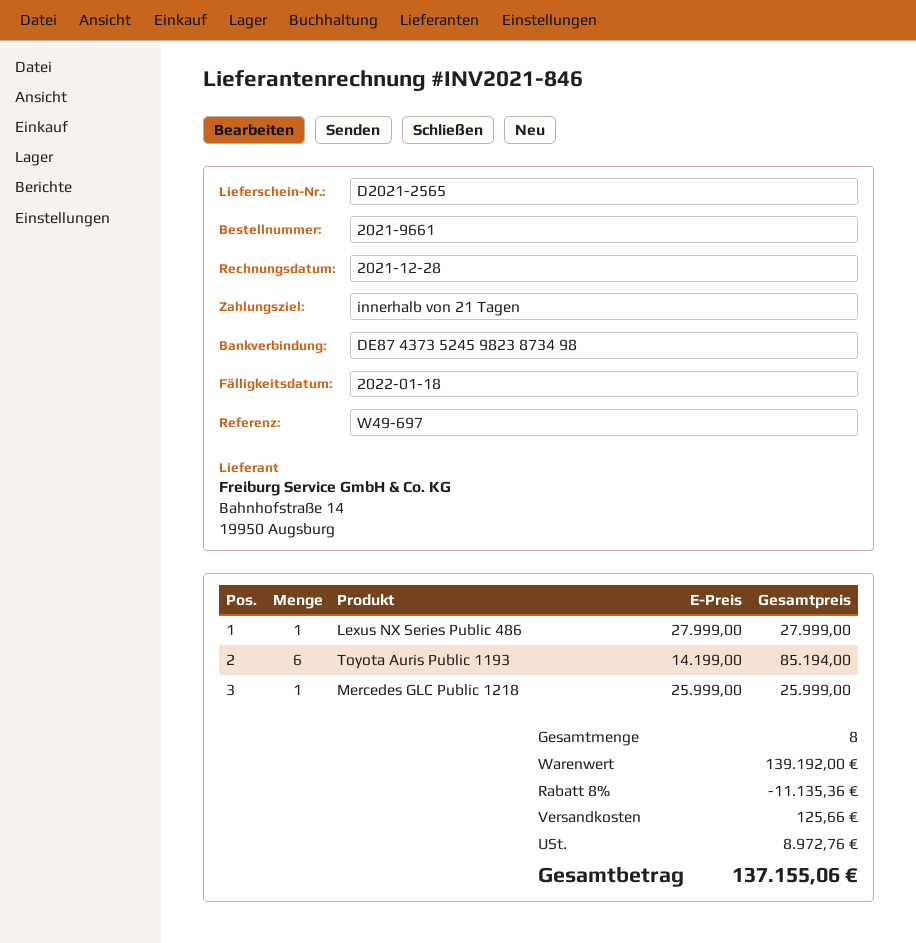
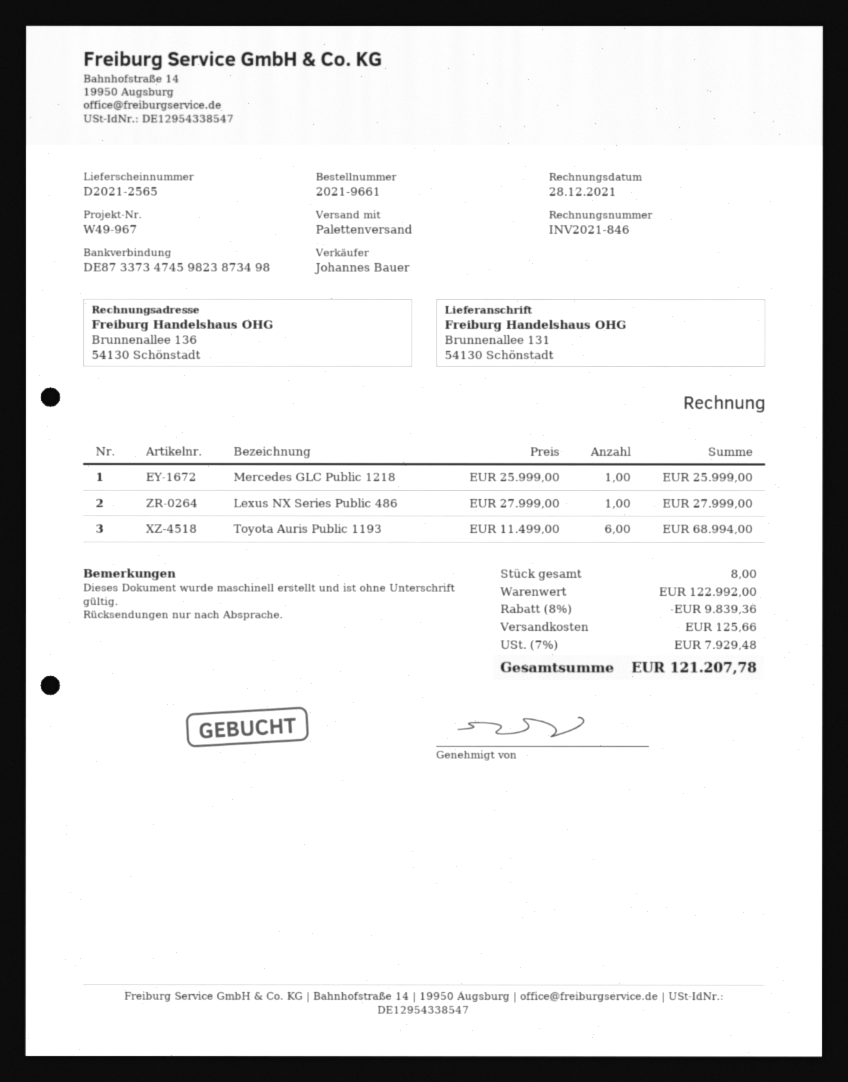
reference: W49-697 -> W49-967
bank account: DE87437352459823873498 -> DE87337347459823873498
Toyota Auris Public 1193: 6 x 14199.00 = 85194.00 -> 6 x 11499.00 = 68994.00
subtotal: 139192.00 -> 122992.00
discount: 8% = 11135.36 -> 8% = 9839.36
tax: 8972.76 -> 7929.48
total: 137155.06 -> 121207.78

